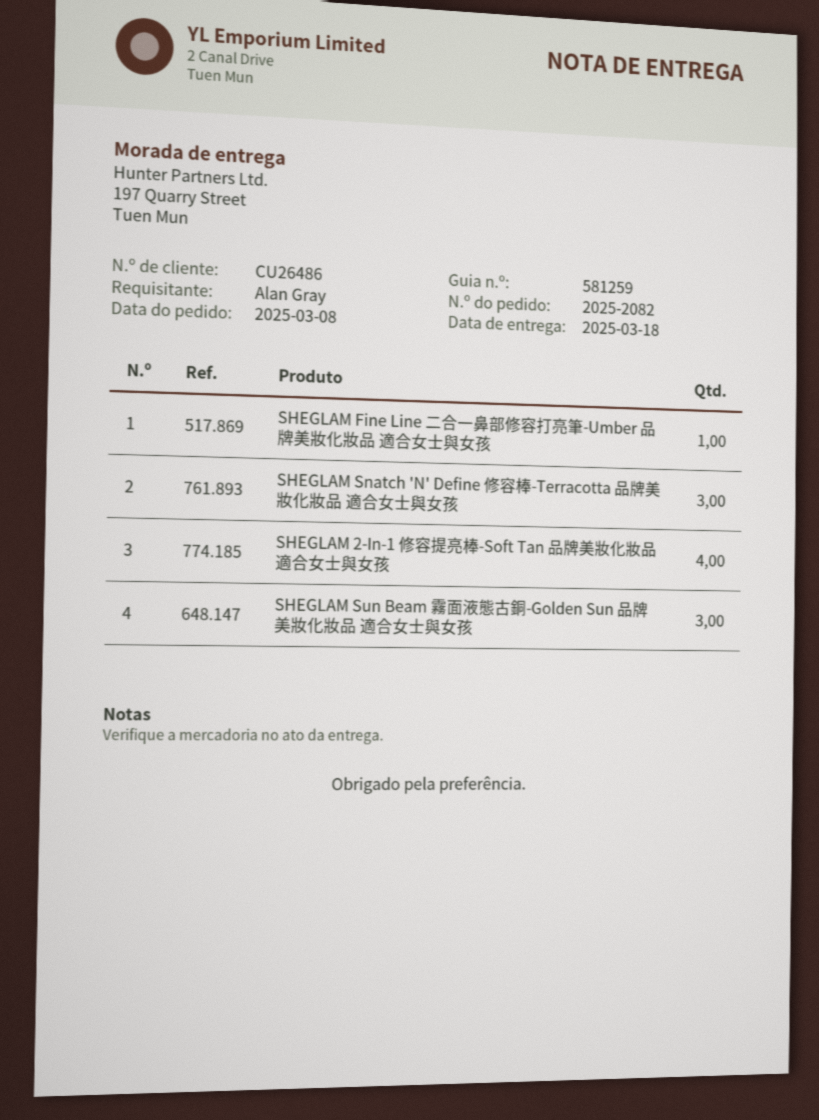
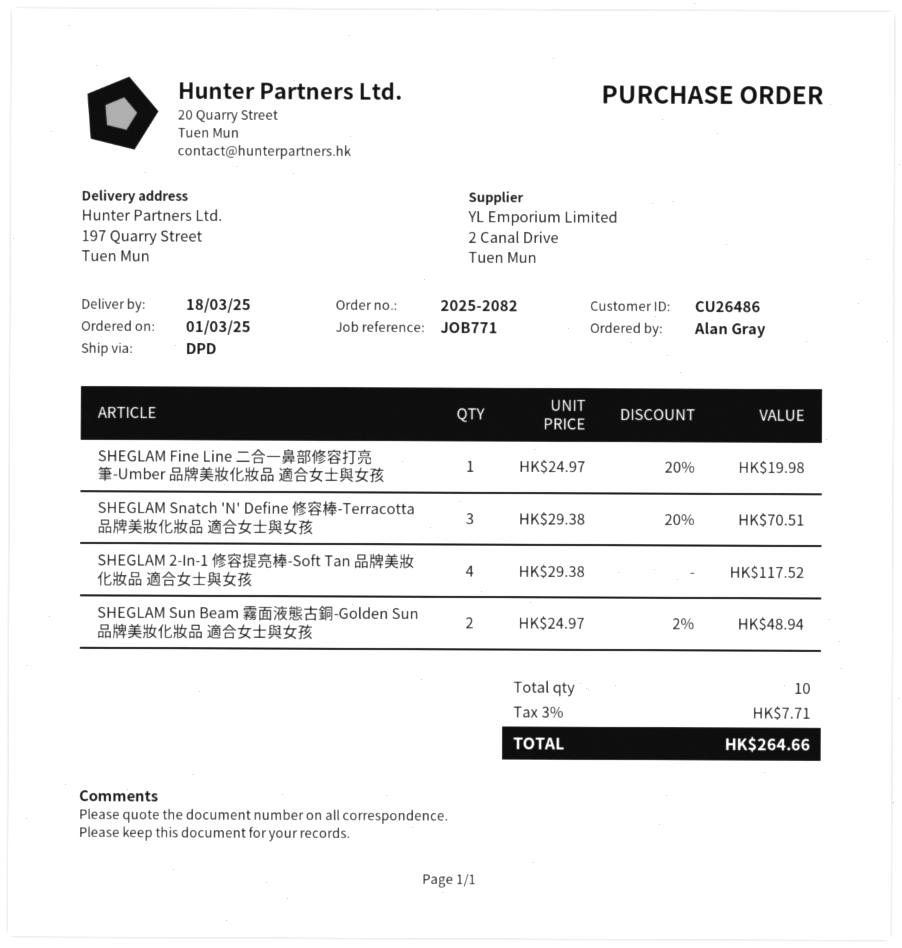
order date: 2025-03-08 -> 2025-03-01
SHEGLAM Sun Beam 霧面液態古銅-Golden Sun 品牌美妝化妝品 適合女士與女孩: 3 -> 2

